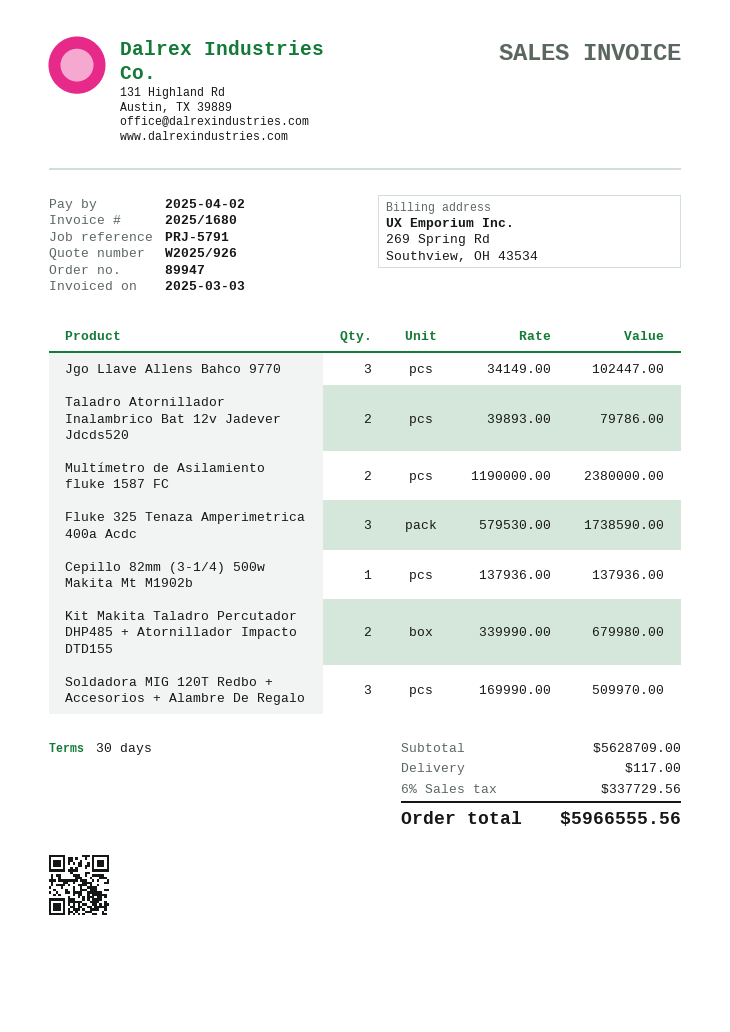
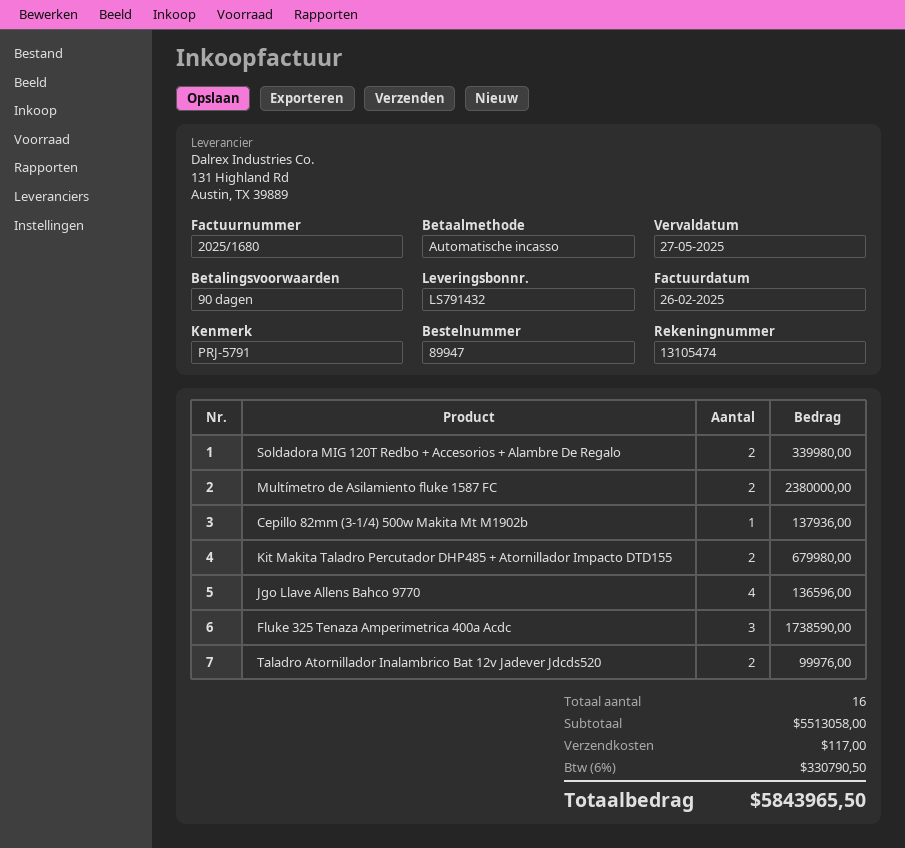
invoice date: 2025-03-03 -> 2025-02-26
payment terms: 30 days -> 90 days
due date: 2025-04-02 -> 2025-05-27
Jgo Llave Allens Bahco 9770: 3 for 102447.00 -> 4 for 136596.00
Taladro Atornillador Inalambrico Bat 12v Jadever Jdcds520: 2 for 79786.00 -> 2 for 99976.00
Soldadora MIG 120T Redbo + Accesorios + Alambre De Regalo: 3 for 509970.00 -> 2 for 339980.00
subtotal: 5628709.00 -> 5513058.00
tax: 6% = 337729.56 -> 6% = 330790.50
total: 5966555.56 -> 5843965.50

